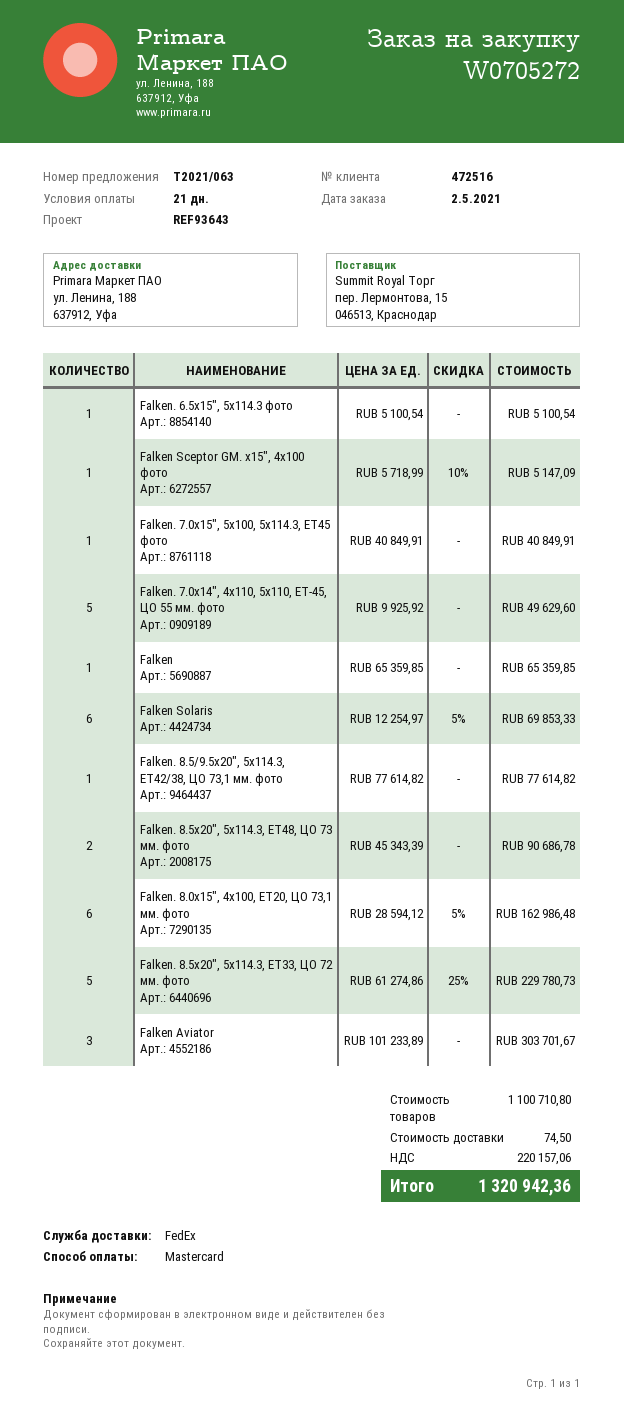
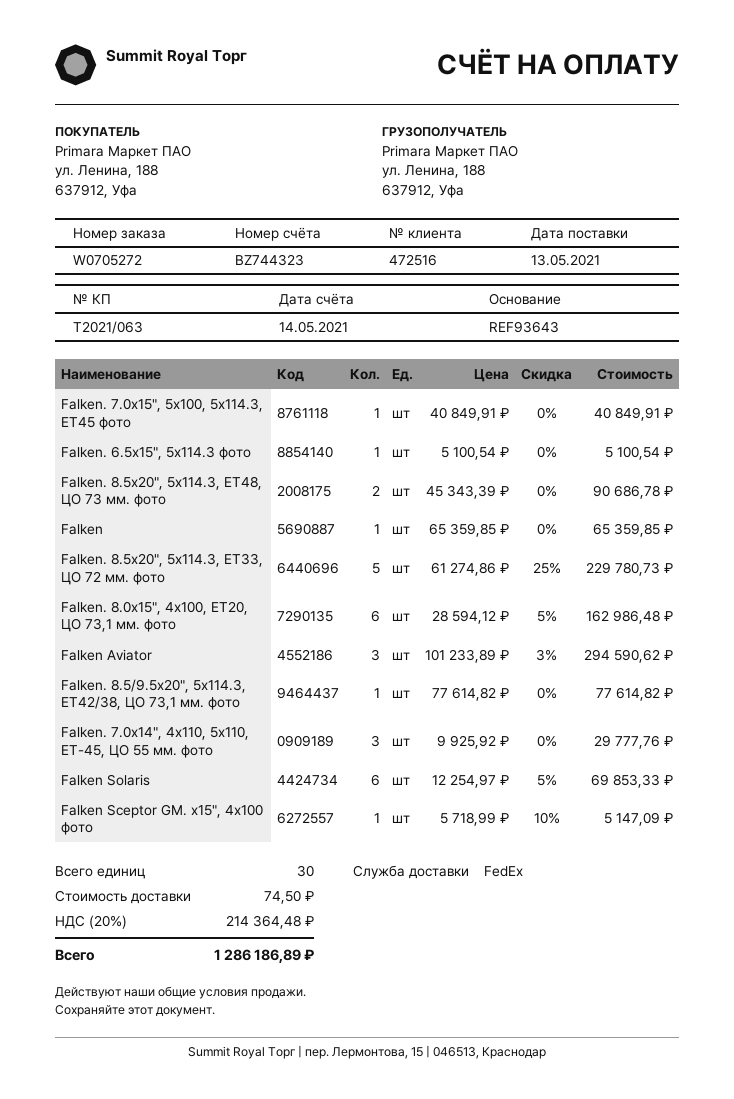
Falken. 7.0x14", 4x110, 5x110, ET-45, ЦО 55 мм. фото: 5 x 9925.92 = 49629.60 -> 3 x 9925.92 = 29777.76
Falken Aviator: 3 x 101233.89 = 303701.67 -> 3 x 101233.89 - 3% = 294590.62
tax: 220157.06 -> 214364.48
total: 1320942.36 -> 1286186.89

